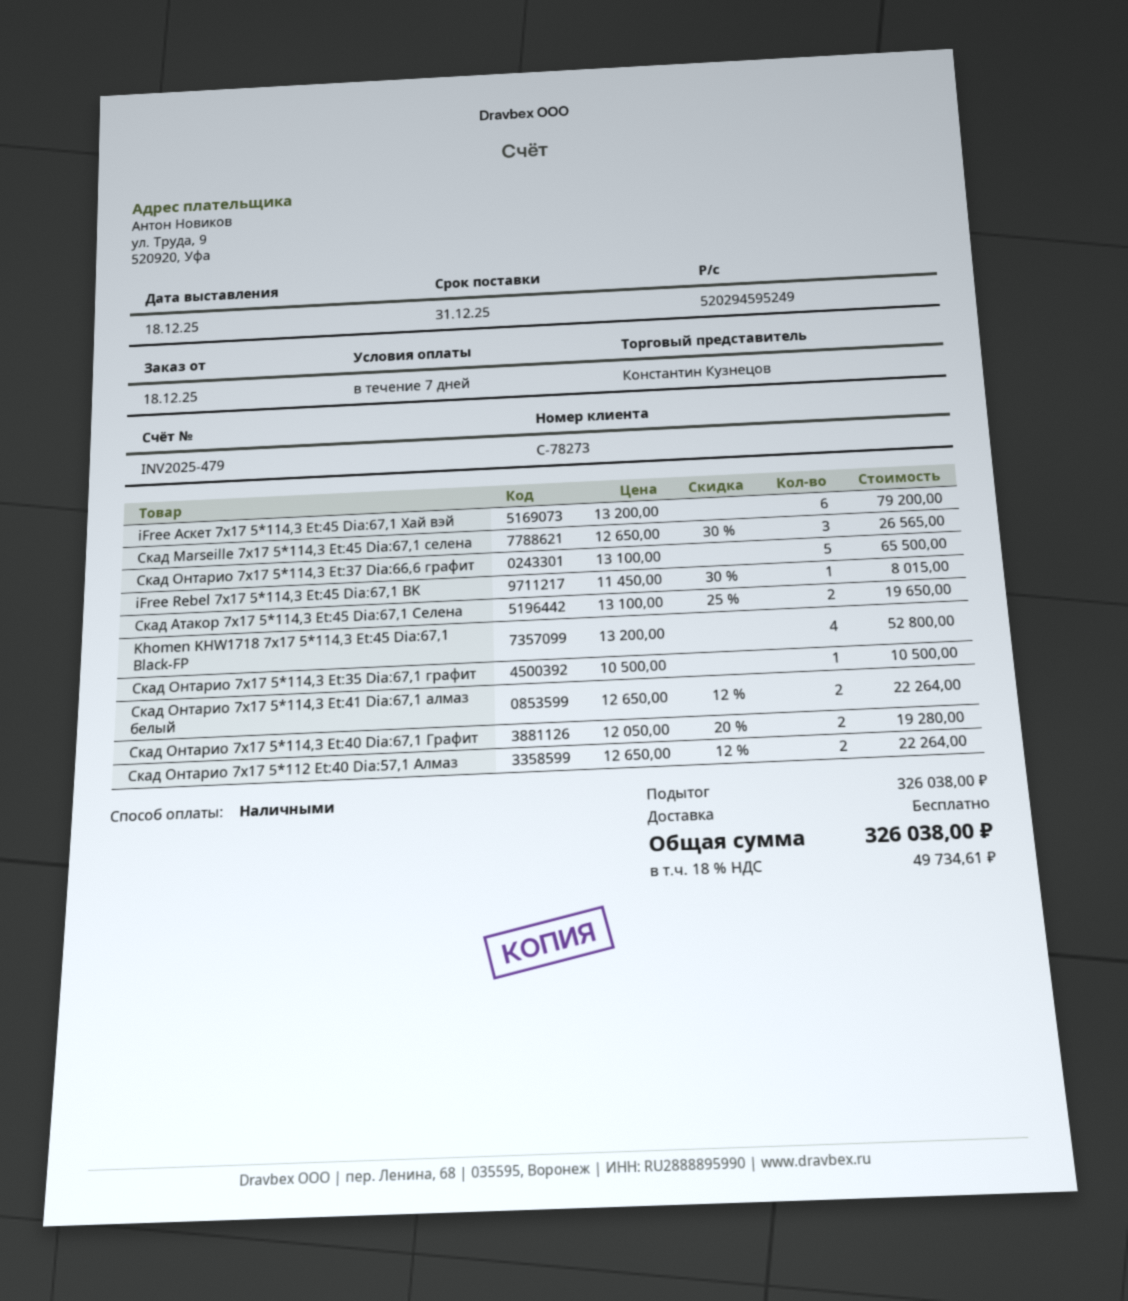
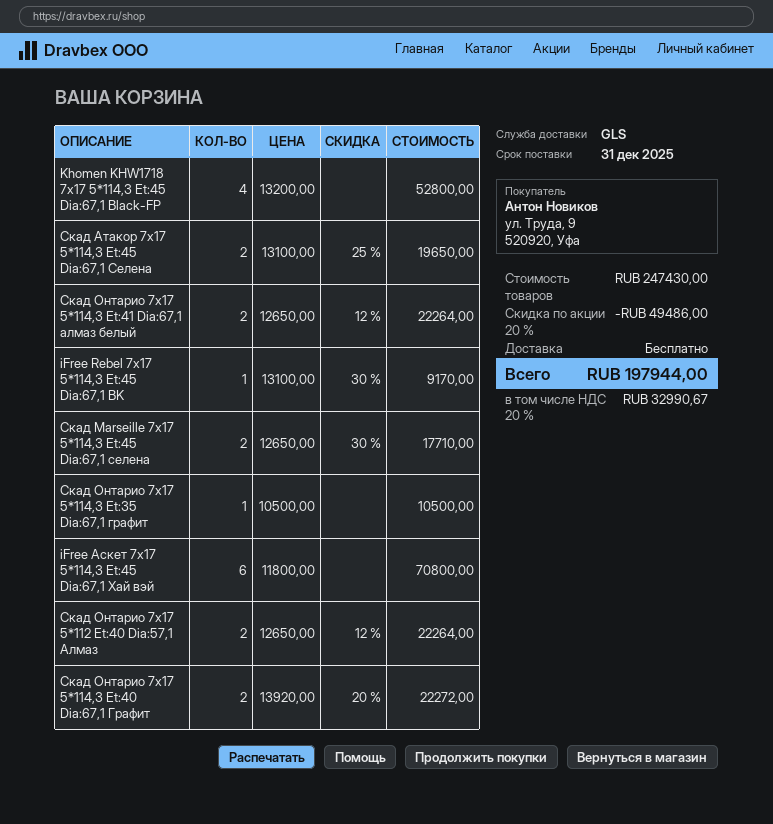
iFree Аскет 7x17 5*114,3 Et:45 Dia:67,1 Хай вэй: 6 x 13200.00 = 79200.00 -> 6 x 11800.00 = 70800.00
Скад Marseille 7x17 5*114,3 Et:45 Dia:67,1 селена: 3 x 12650.00 - 30% = 26565.00 -> 2 x 12650.00 - 30% = 17710.00
Скад Онтарио 7x17 5*114,3 Et:37 Dia:66,6 графит: 5 x 13100.00 = 65500.00 -> none
iFree Rebel 7x17 5*114,3 Et:45 Dia:67,1 BK: 1 x 11450.00 - 30% = 8015.00 -> 1 x 13100.00 - 30% = 9170.00
Скад Онтарио 7x17 5*114,3 Et:40 Dia:67,1 Графит: 2 x 12050.00 - 20% = 19280.00 -> 2 x 13920.00 - 20% = 22272.00
subtotal: 326038.00 -> 247430.00
discount: none -> 20% = 49486.00
tax: 18% = 49734.61 -> 20% = 32990.67
total: 326038.00 -> 197944.00

